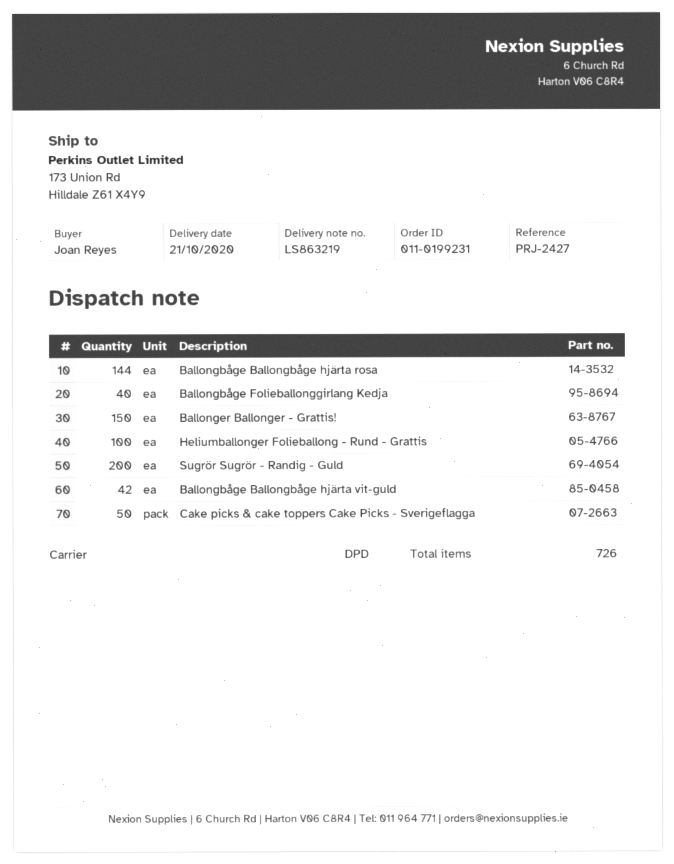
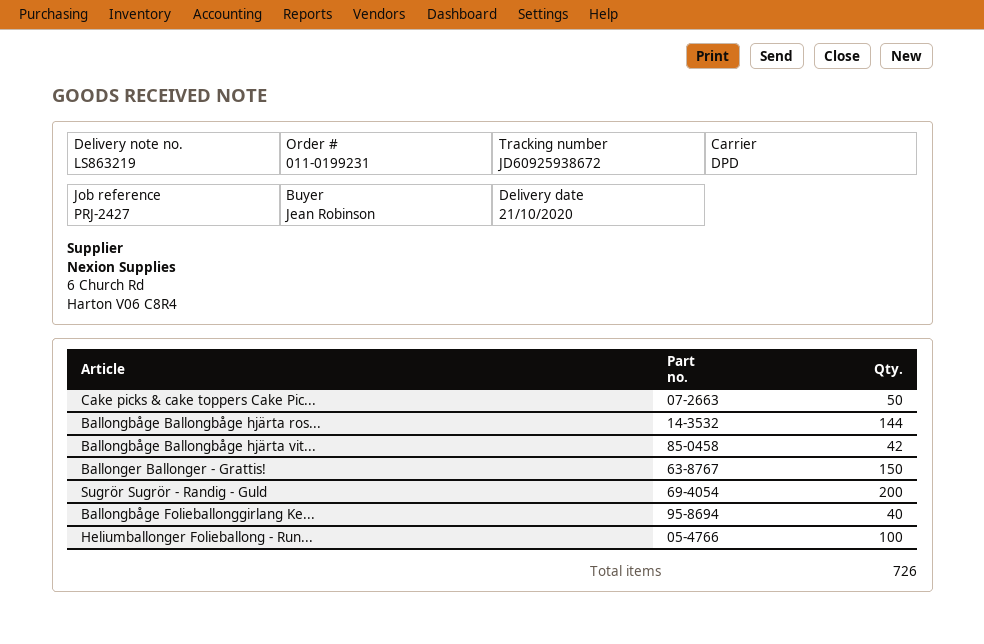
ordered by: Joan Reyes -> Jean Robinson

